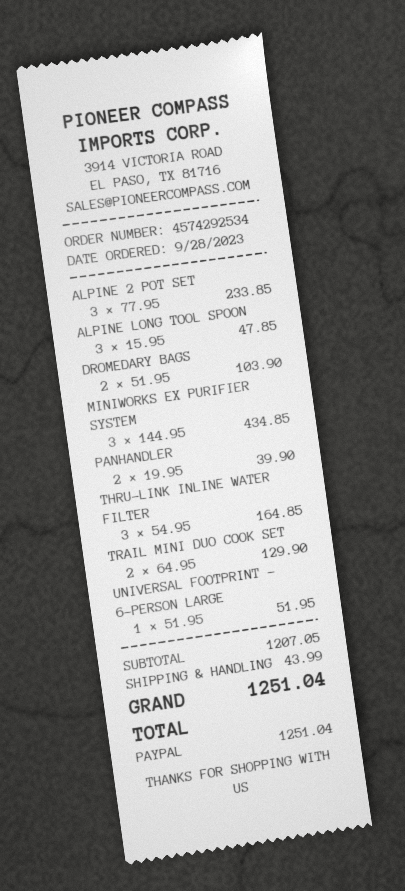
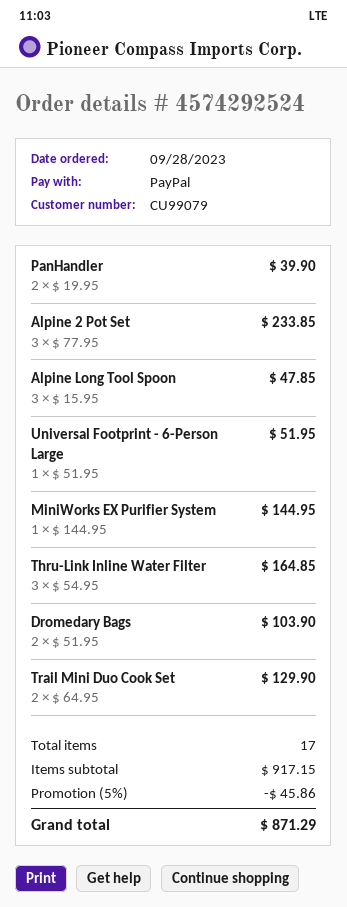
order number: 4574292534 -> 4574292524
MINIWORKS EX PURIFIER SYSTEM: 3 x 144.95 = 434.85 -> 1 x 144.95 = 144.95
subtotal: 1207.05 -> 917.15
discount: none -> 5% = 45.86
shipping: 43.99 -> none
total: 1251.04 -> 871.29

